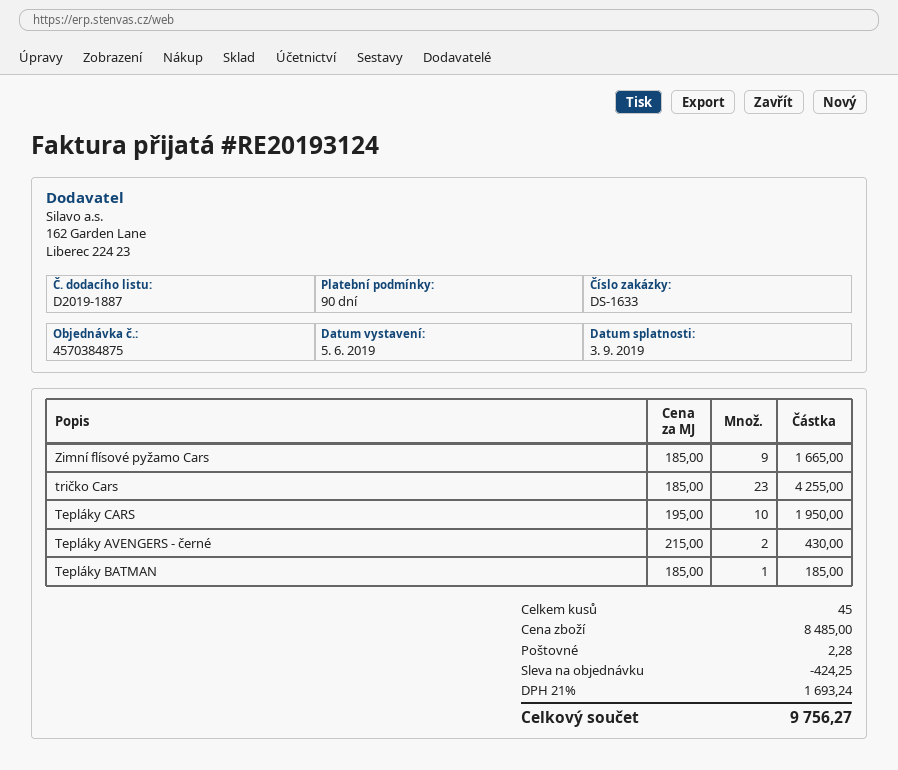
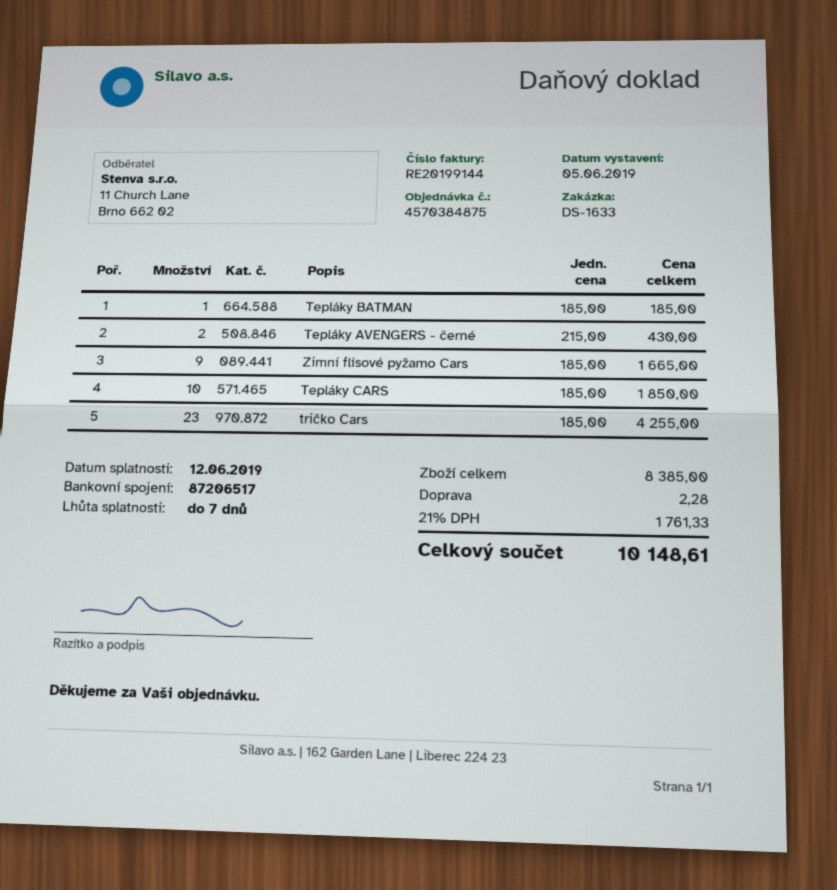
invoice number: RE20193124 -> RE20199144
payment terms: 90 days -> 7 days
due date: 2019-09-03 -> 2019-06-12
Tepláky CARS: 10 x 195.00 = 1950.00 -> 10 x 185.00 = 1850.00
subtotal: 8485.00 -> 8385.00
discount: 424.25 -> none
tax: 21% = 1693.24 -> 21% = 1761.33
total: 9756.27 -> 10148.61

